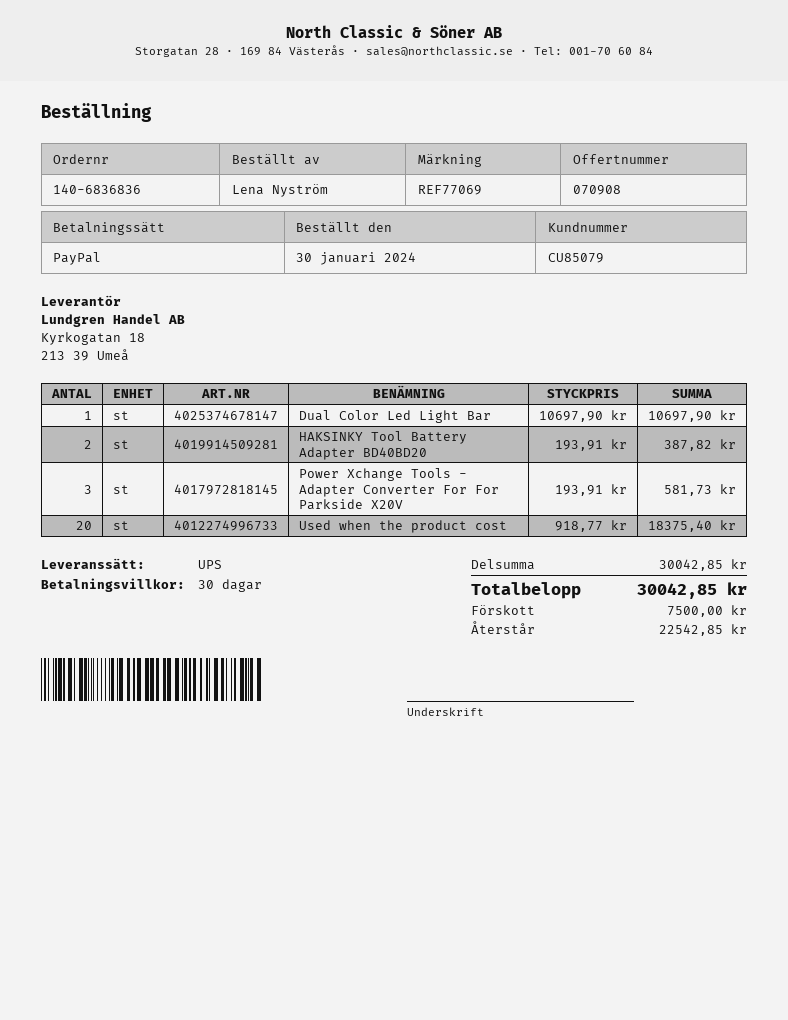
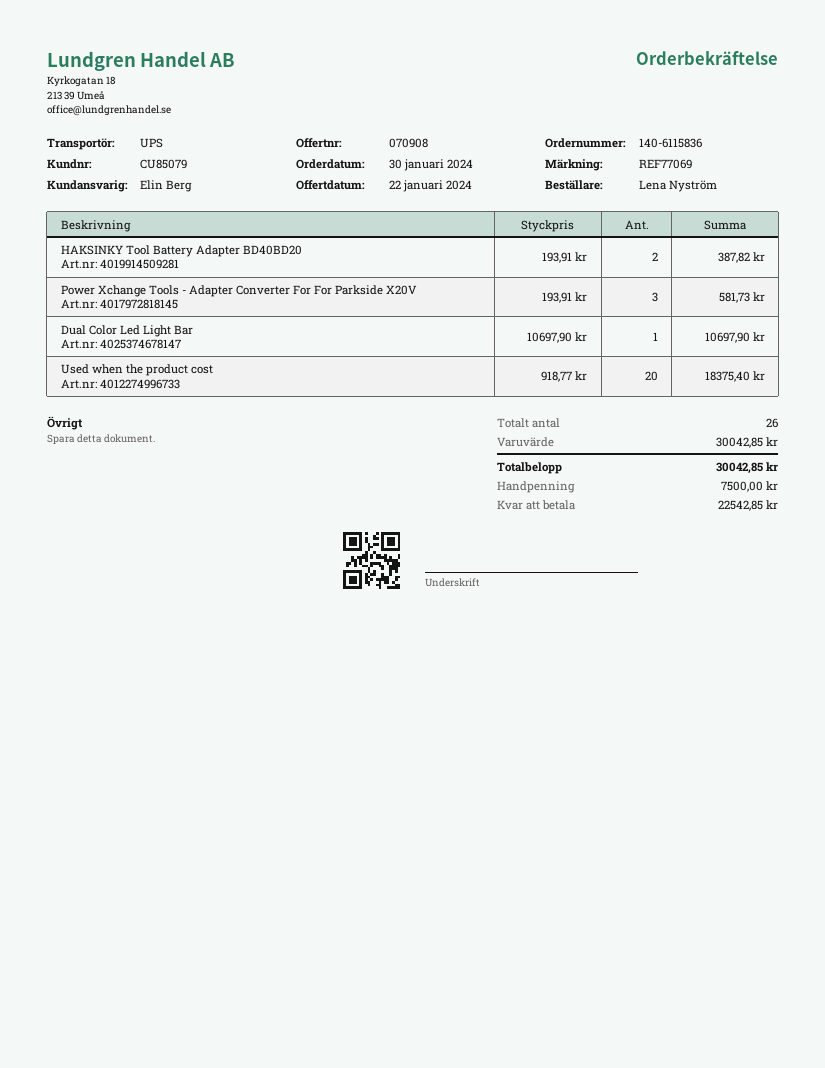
order number: 140-6836836 -> 140-6115836

